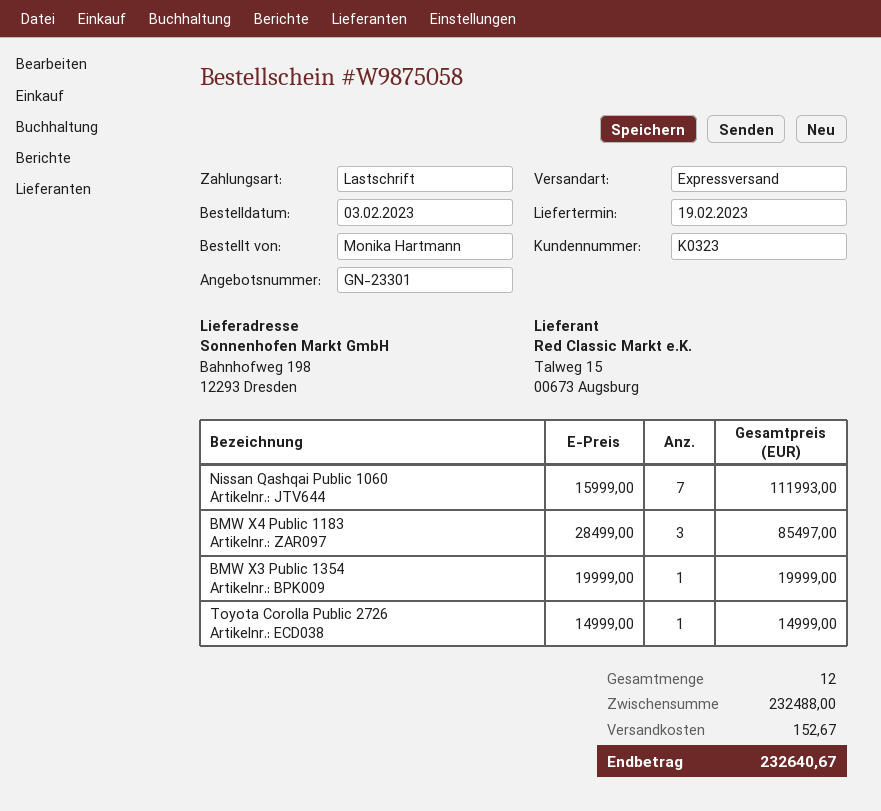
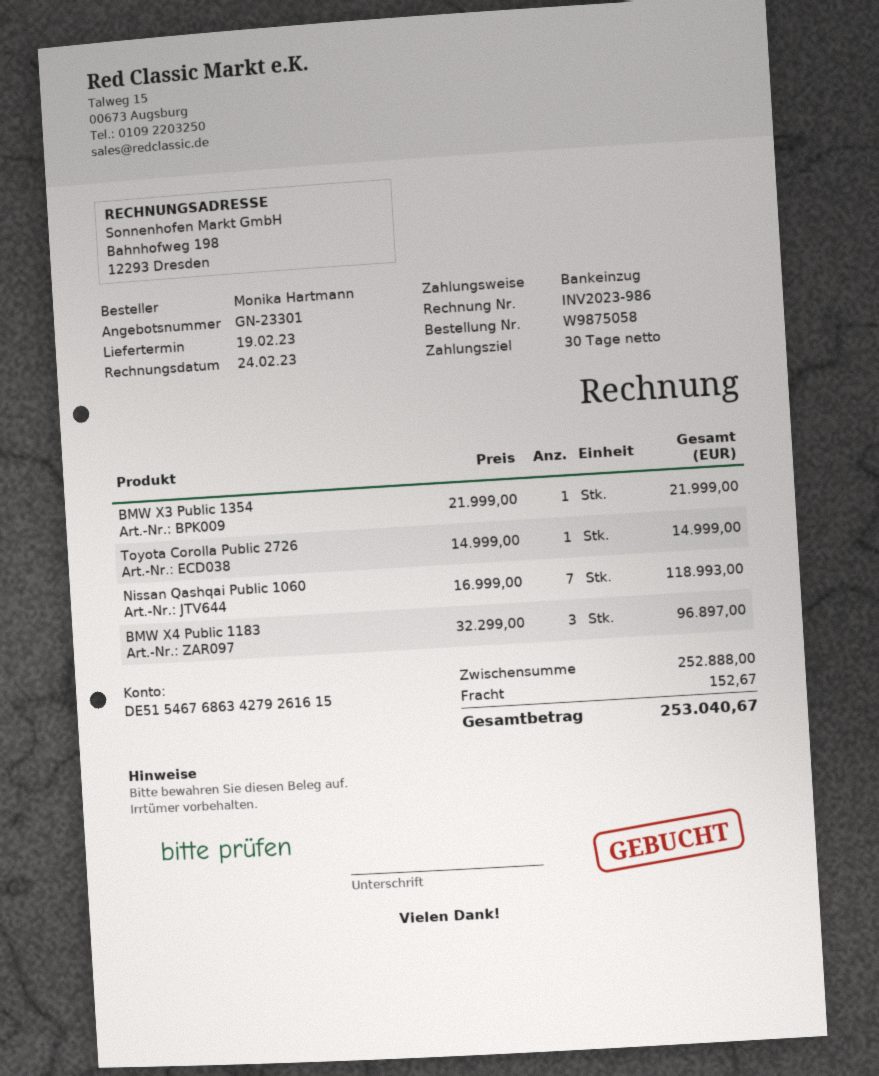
Nissan Qashqai Public 1060: 7 x 15999.00 = 111993.00 -> 7 x 16999.00 = 118993.00
BMW X4 Public 1183: 3 x 28499.00 = 85497.00 -> 3 x 32299.00 = 96897.00
BMW X3 Public 1354: 1 x 19999.00 = 19999.00 -> 1 x 21999.00 = 21999.00
subtotal: 232488.00 -> 252888.00
total: 232640.67 -> 253040.67

